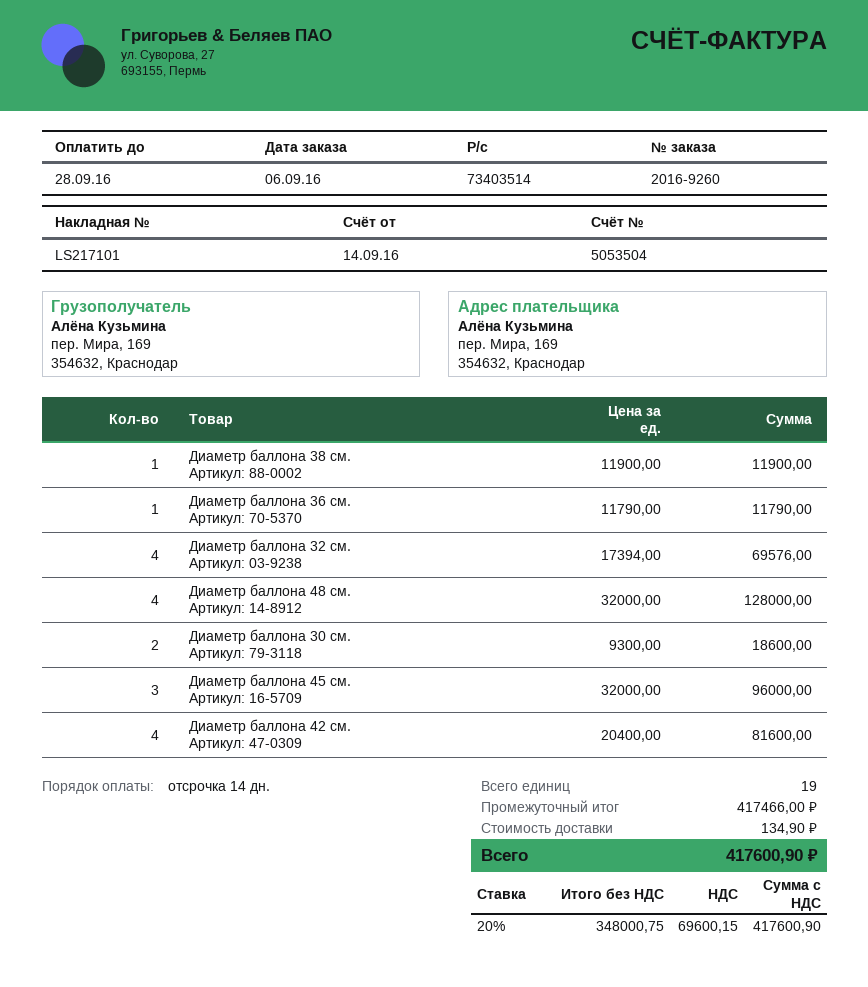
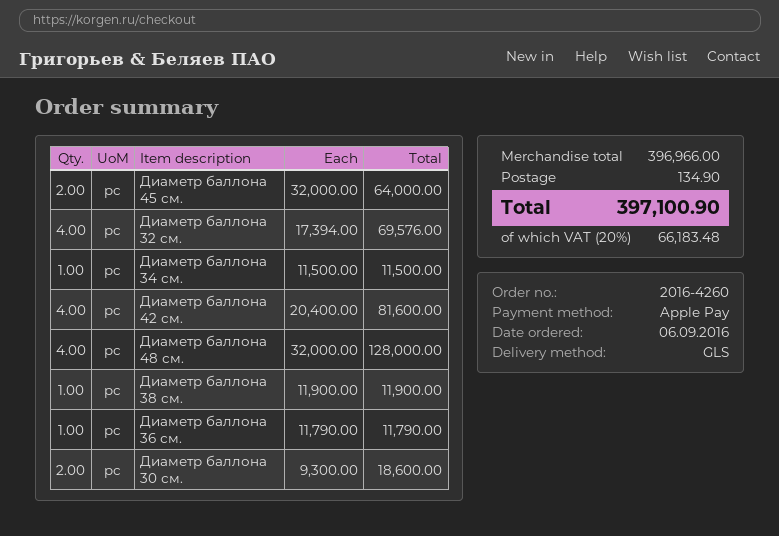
order number: 2016-9260 -> 2016-4260
Диаметр баллона 45 см.: 3 x 32000.00 = 96000.00 -> 2 x 32000.00 = 64000.00
Диаметр баллона 34 см.: none -> 1 x 11500.00 = 11500.00
subtotal: 417466.00 -> 396966.00
tax: 20% = 69600.15 -> 20% = 66183.48
total: 417600.90 -> 397100.90

